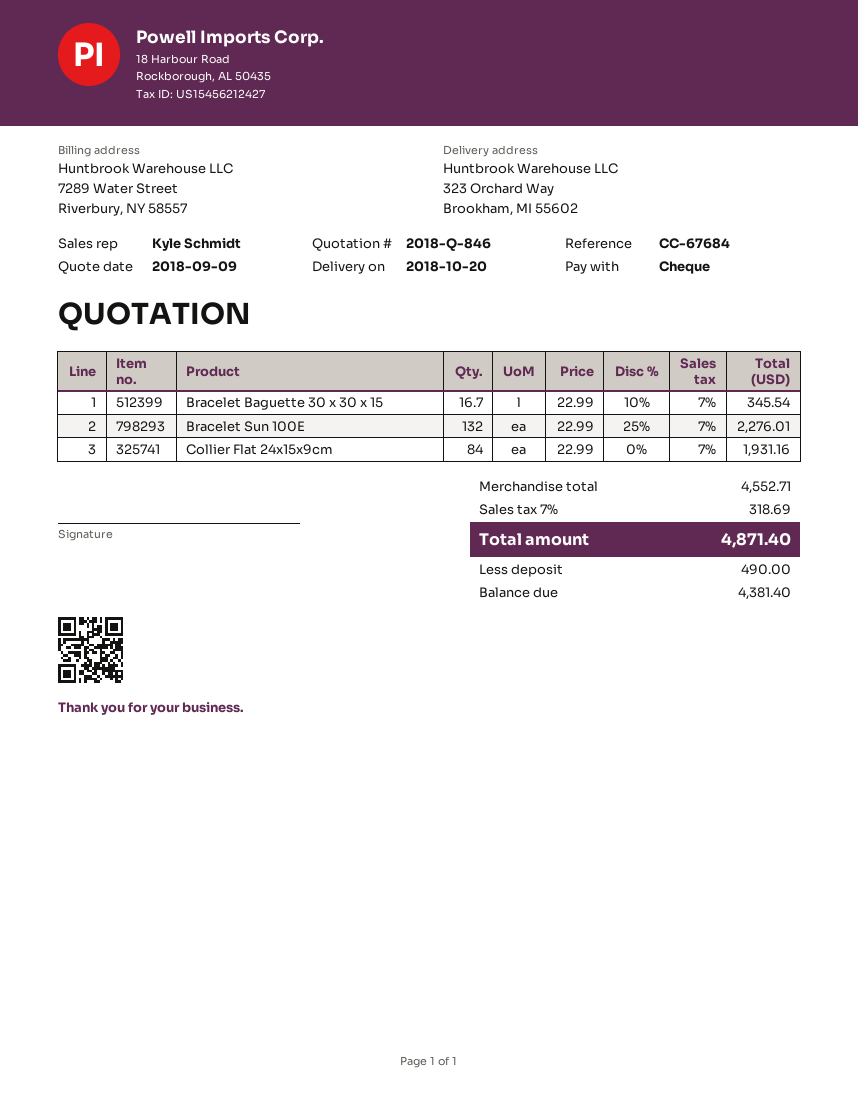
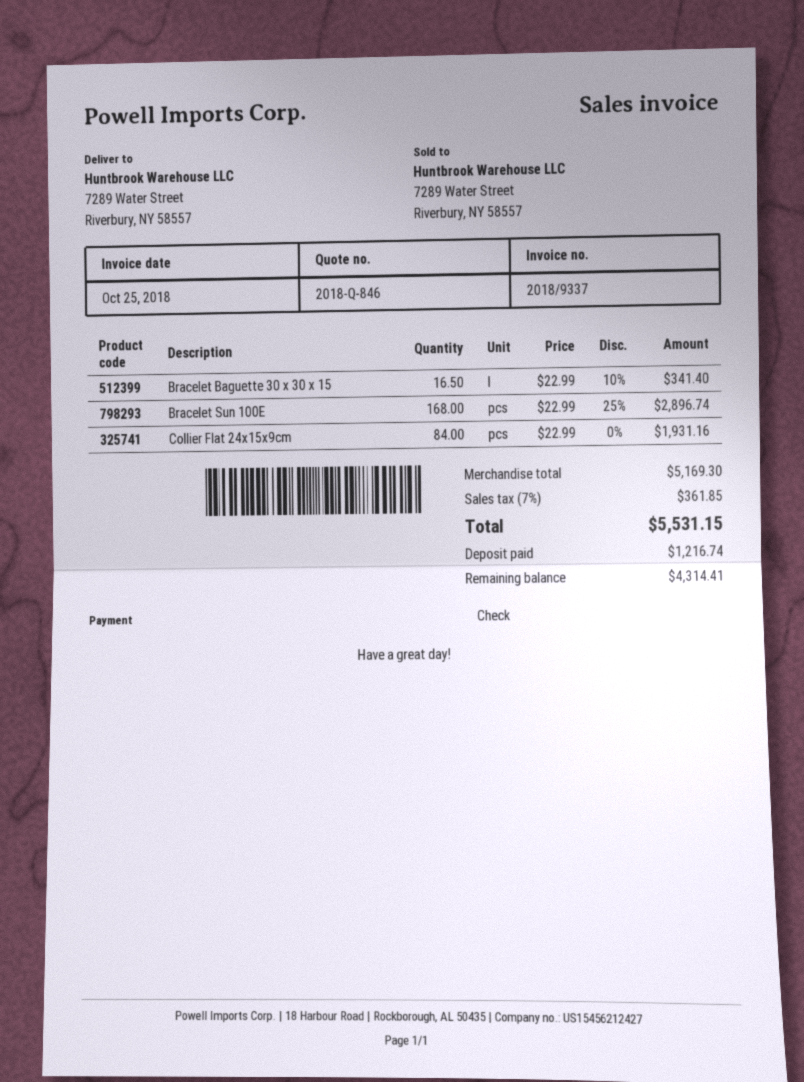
ship to: 323 Orchard Way, Brookham, MI 55602 -> 7289 Water Street, Riverbury, NY 58557
Bracelet Baguette 30 x 30 x 15: 16.7 x 22.99 - 10% = 345.54 -> 16.5 x 22.99 - 10% = 341.40
Bracelet Sun 100E: 132 x 22.99 - 25% = 2276.01 -> 168 x 22.99 - 25% = 2896.74
subtotal: 4552.71 -> 5169.30
tax: 7% = 318.69 -> 7% = 361.85
total: 4871.40 -> 5531.15
deposit: 490.00 -> 1216.74
balance: 4381.40 -> 4314.41

